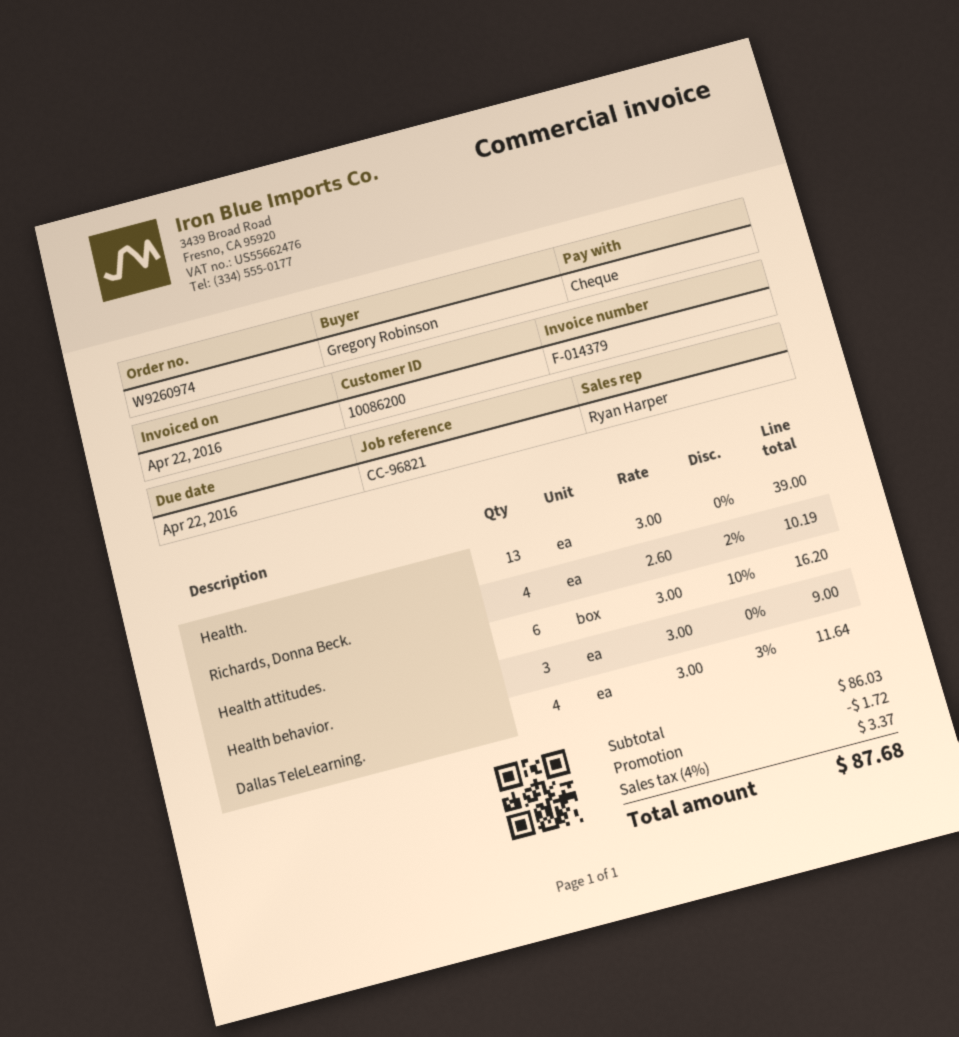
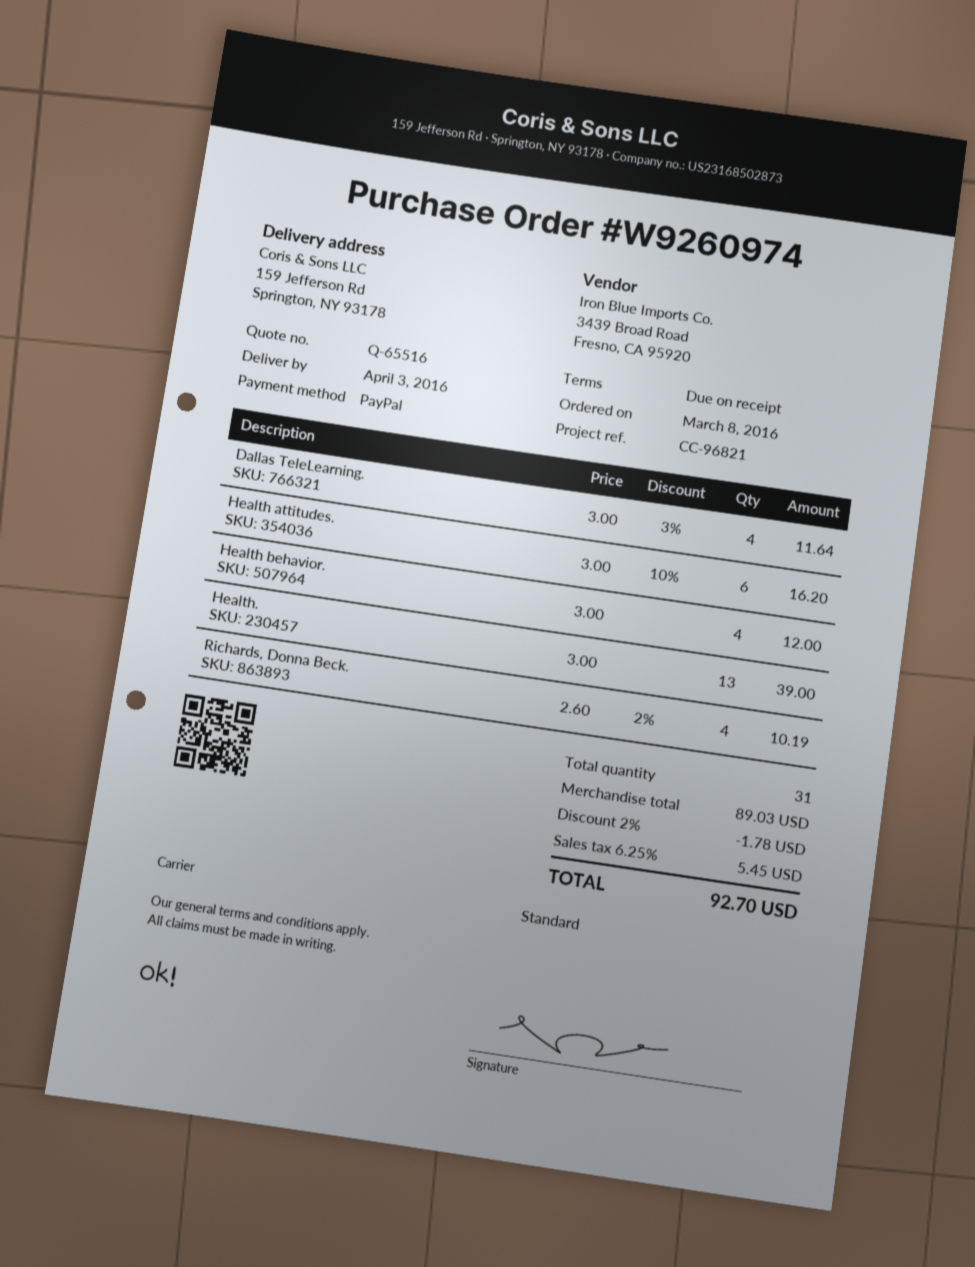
payment method: cheque -> PayPal
Health behavior.: 3 x 3.00 = 9.00 -> 4 x 3.00 = 12.00
subtotal: 86.03 -> 89.03
discount: 1.72 -> 1.78
tax: 4% = 3.37 -> 6.25% = 5.45
total: 87.68 -> 92.70

